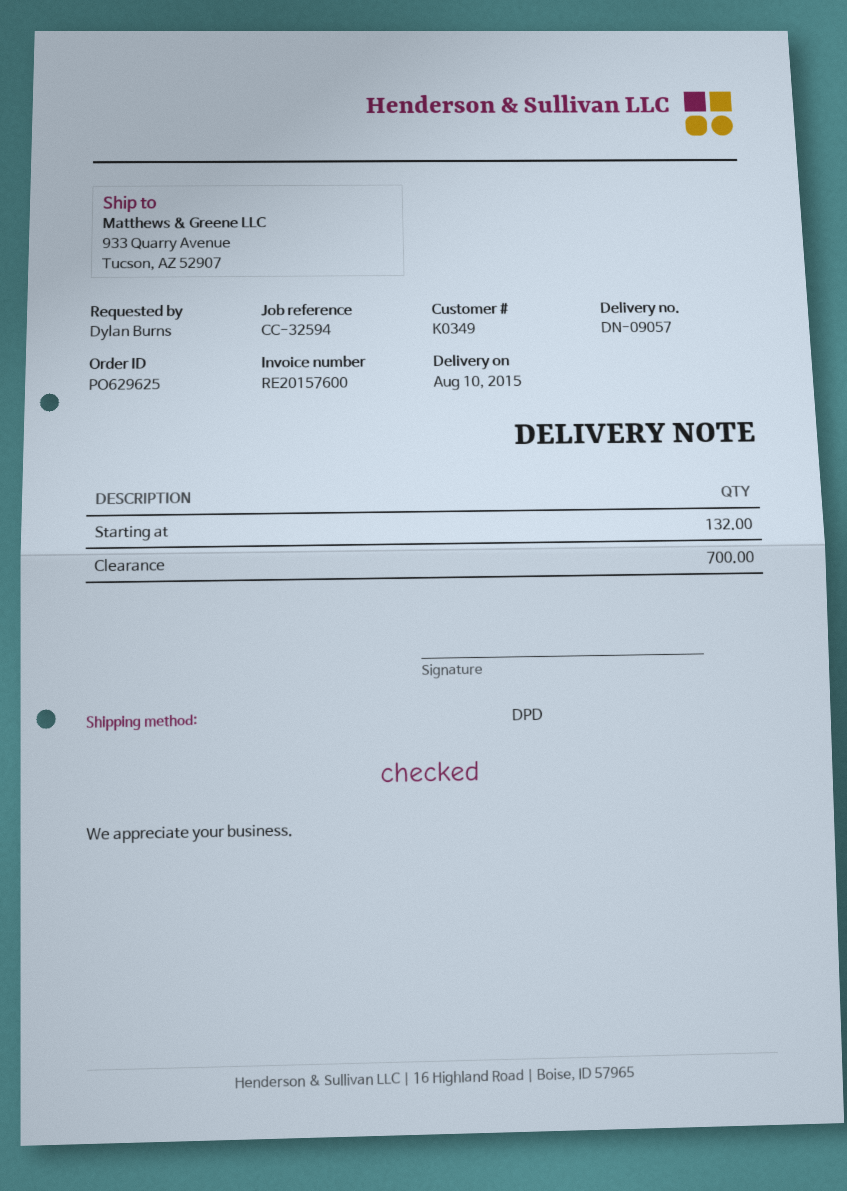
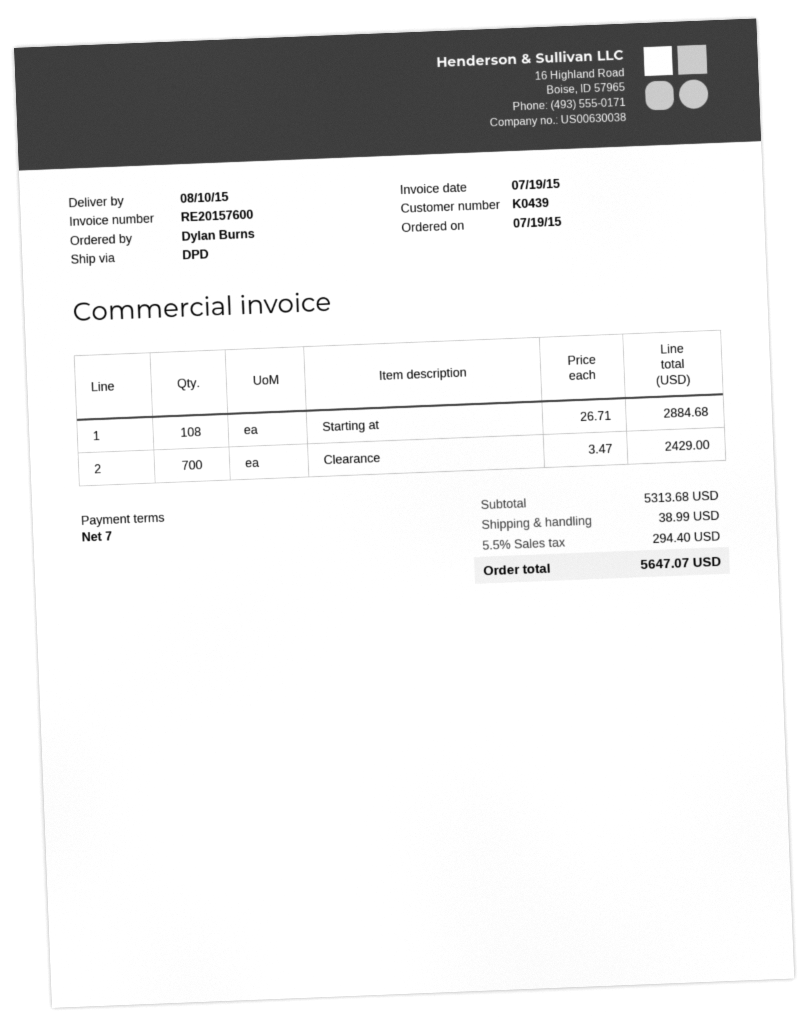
customer number: K0349 -> K0439
Starting at: 132 -> 108

